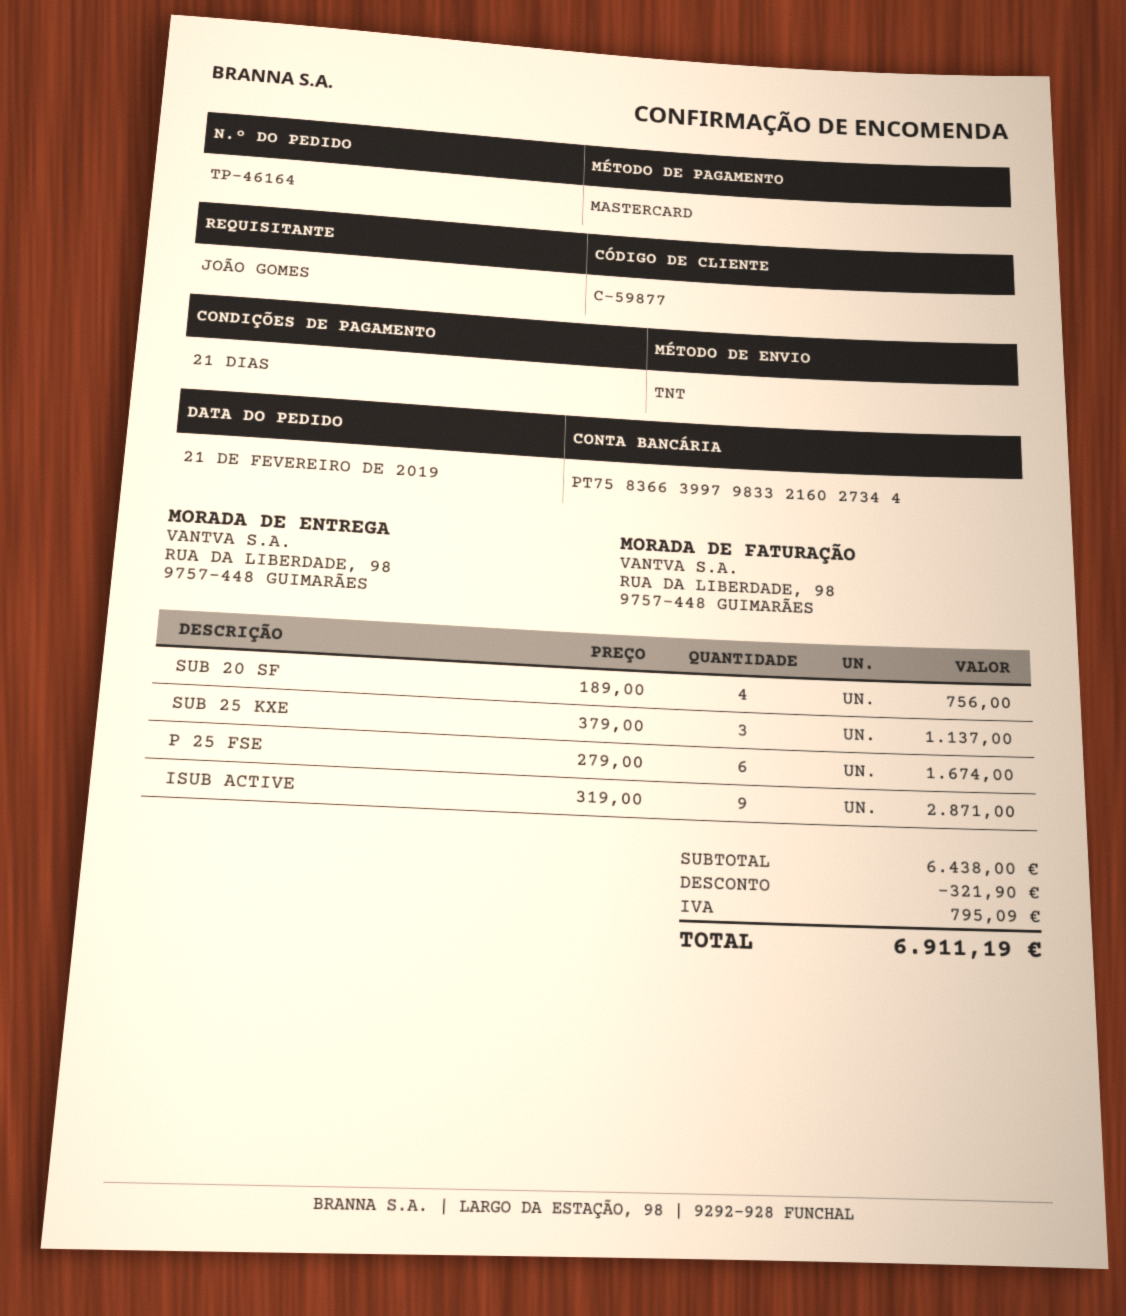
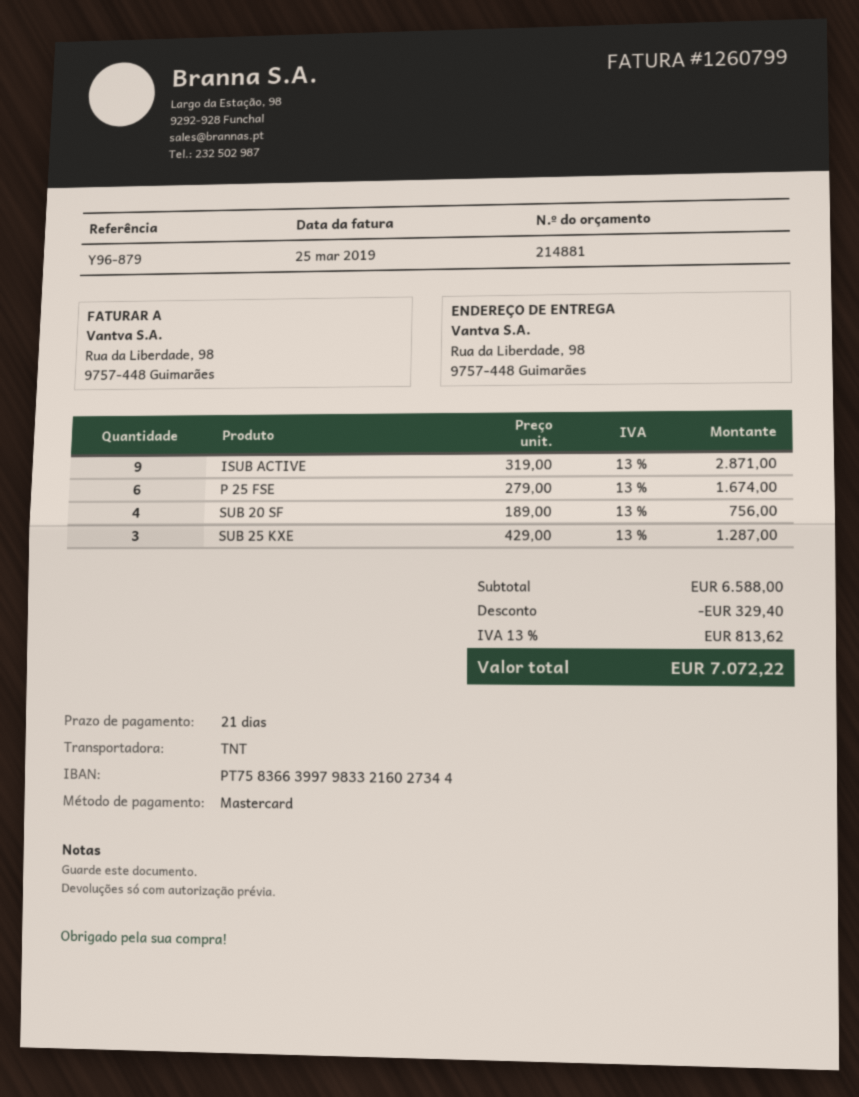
SUB 25 KXE: 3 x 379.00 = 1137.00 -> 3 x 429.00 = 1287.00
subtotal: 6438.00 -> 6588.00
discount: 321.90 -> 329.40
tax: 795.09 -> 813.62
total: 6911.19 -> 7072.22

